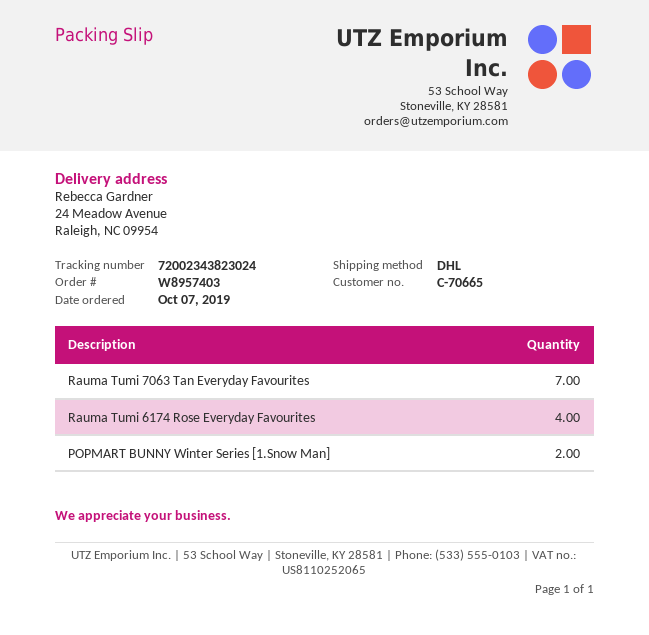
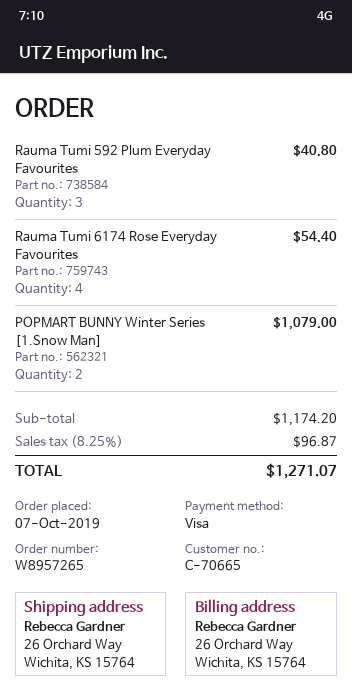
order number: W8957403 -> W8957265
ship to: 24 Meadow Avenue, Raleigh, NC 09954 -> 26 Orchard Way, Wichita, KS 15764
Rauma Tumi 7063 Tan Everyday Favourites: 7 -> none
Rauma Tumi 592 Plum Everyday Favourites: none -> 3

